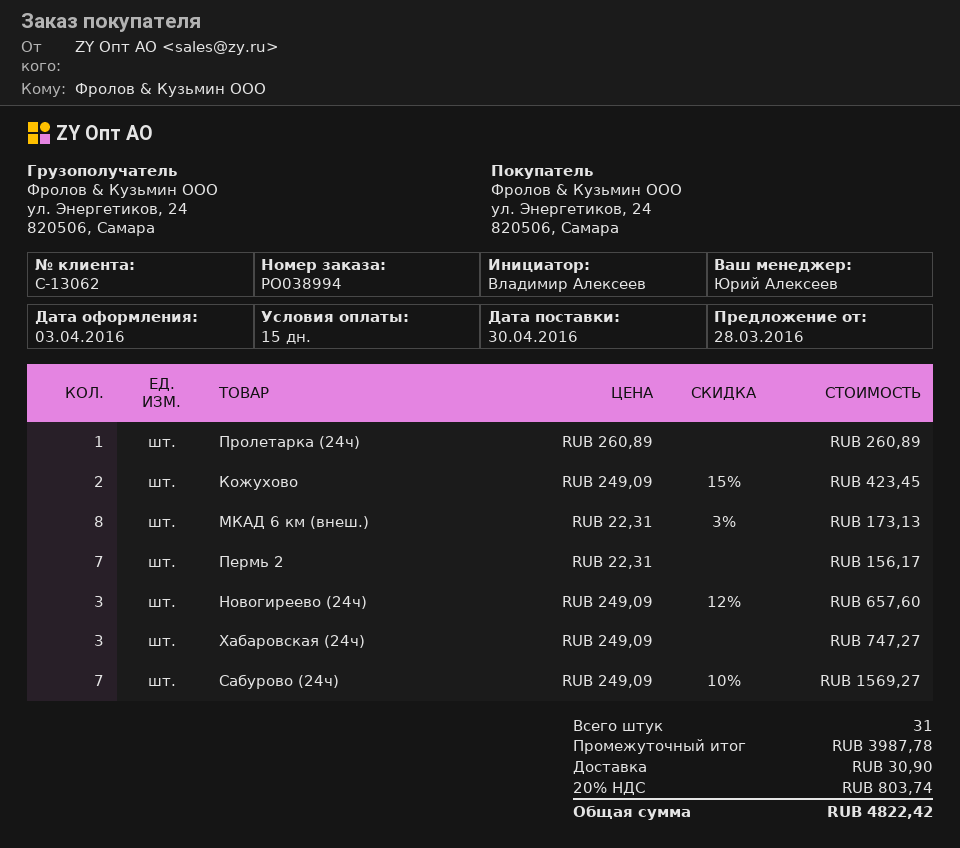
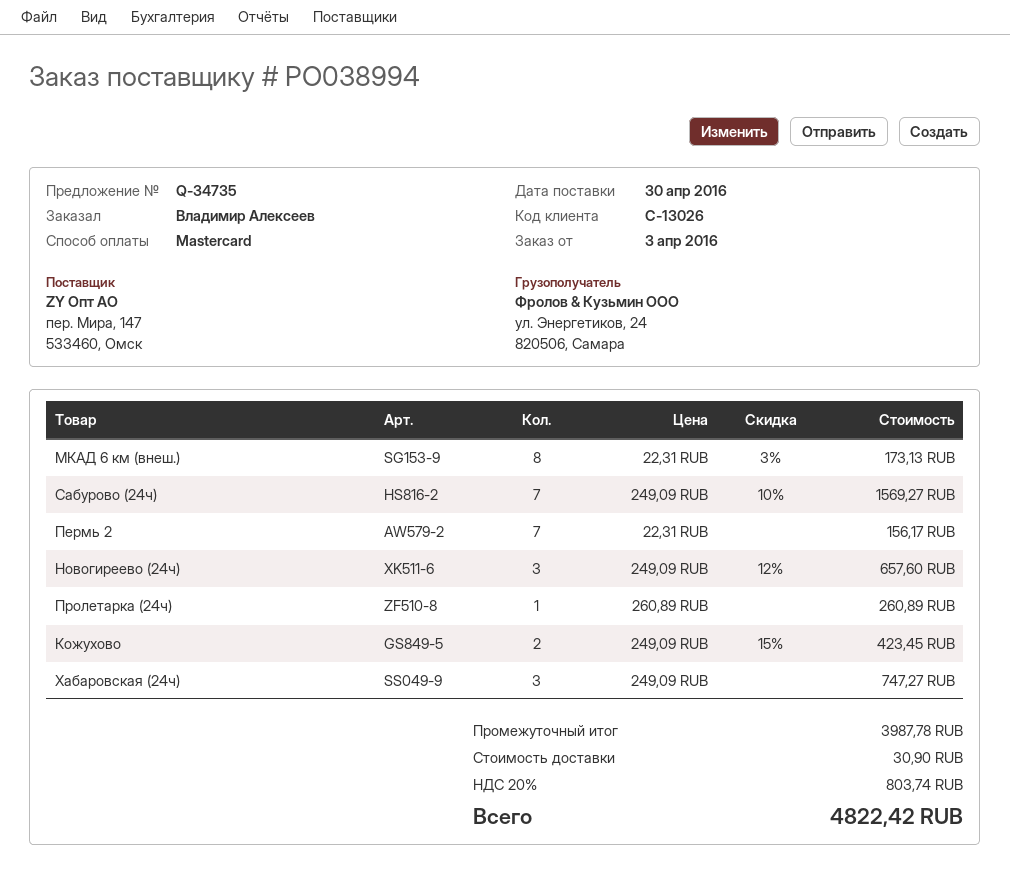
customer number: C-13062 -> C-13026

